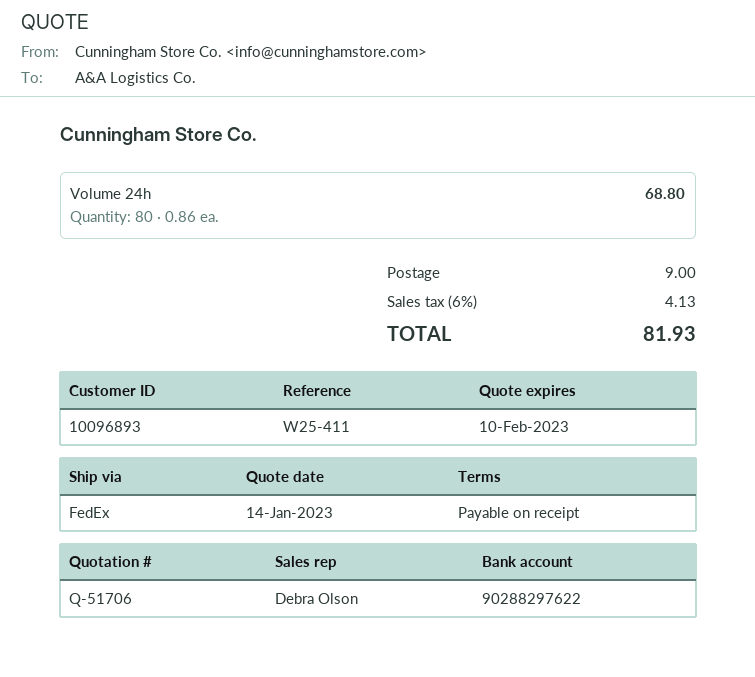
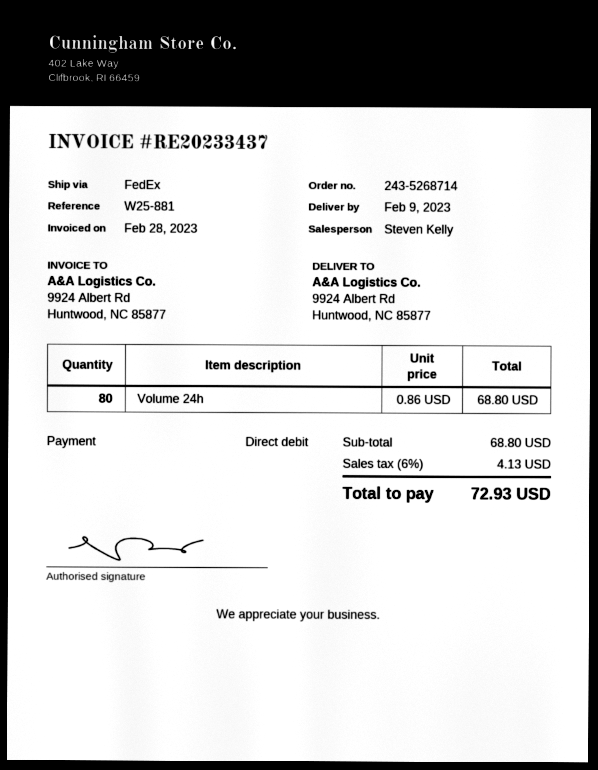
reference: W25-411 -> W25-881
sales rep: Debra Olson -> Steven Kelly
shipping: 9.00 -> none
total: 81.93 -> 72.93

